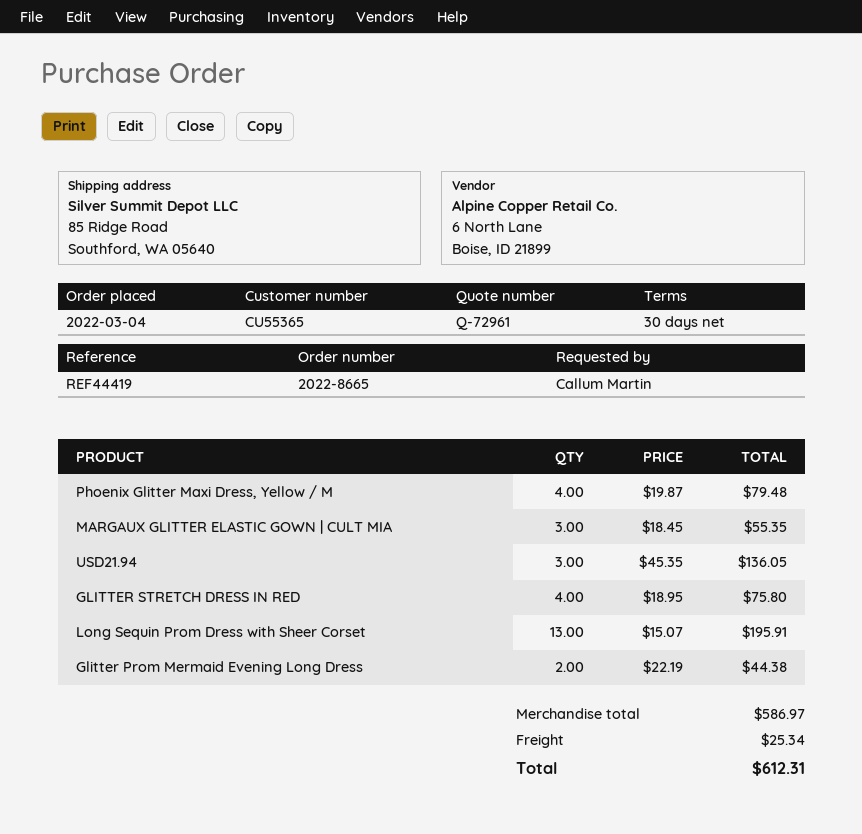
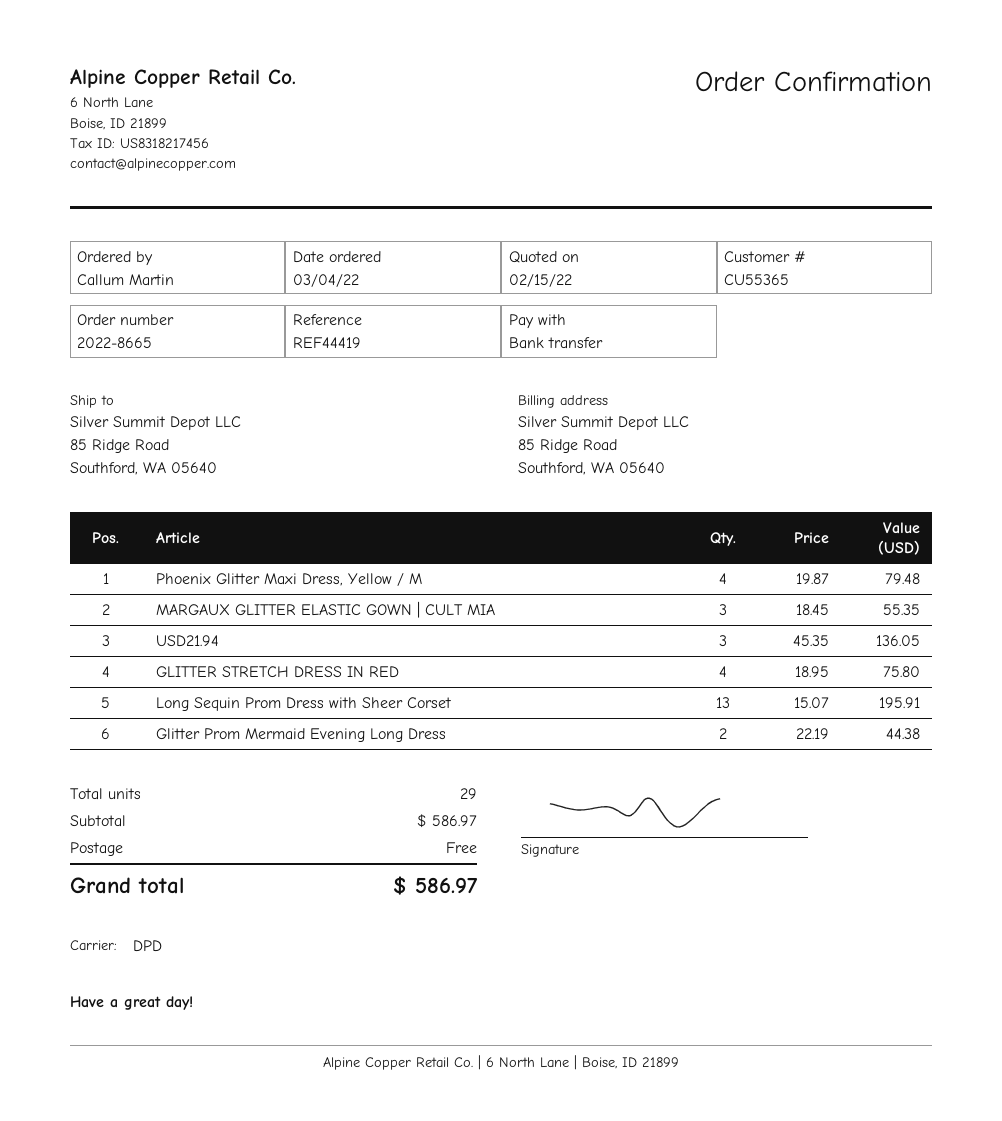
shipping: 25.34 -> 0.00
total: 612.31 -> 586.97

